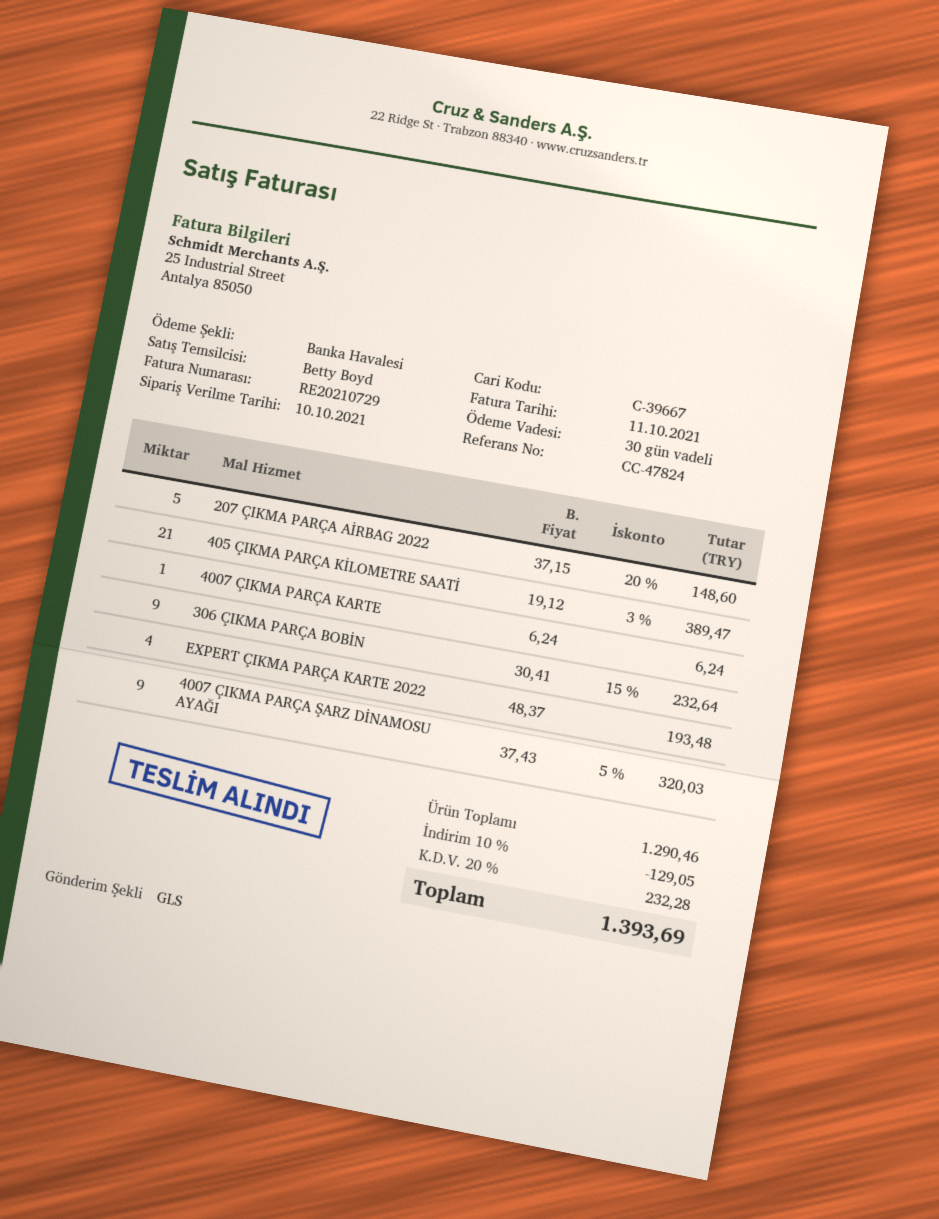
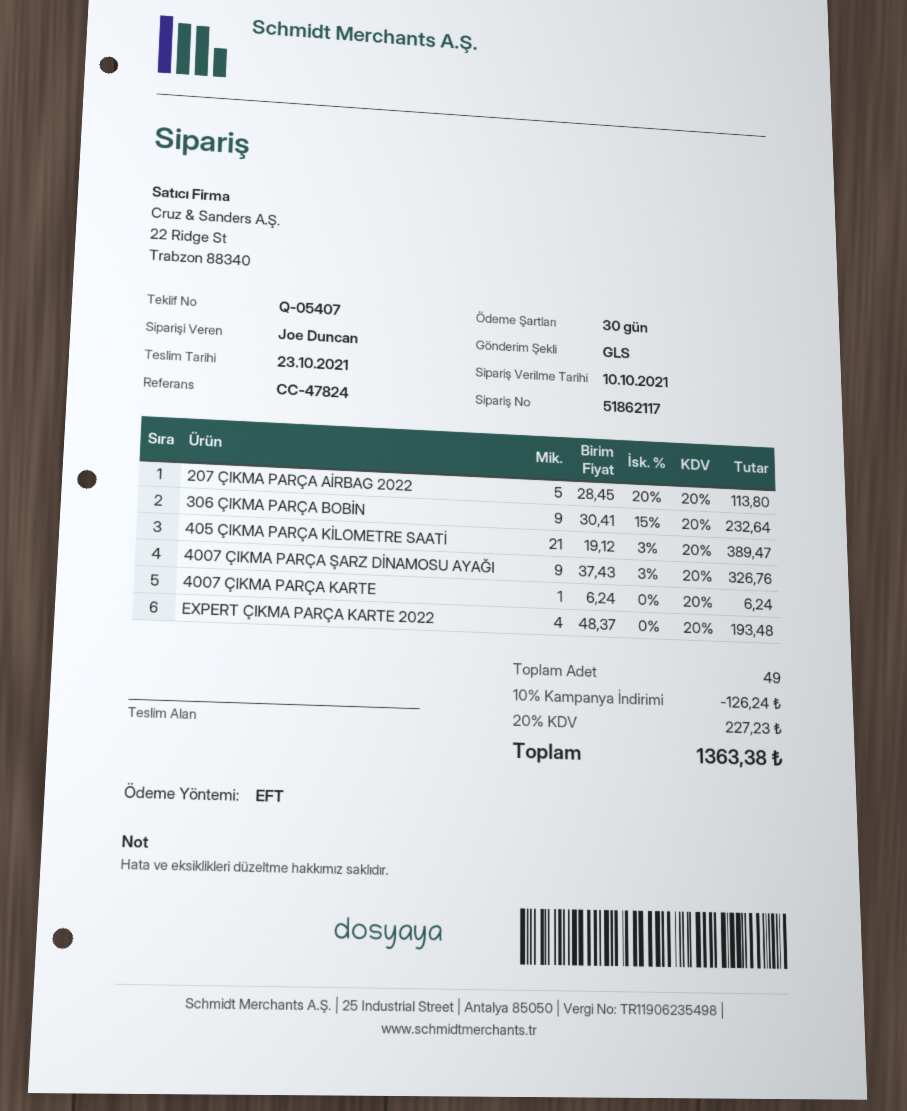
207 ÇIKMA PARÇA AİRBAG 2022: 5 x 37.15 - 20% = 148.60 -> 5 x 28.45 - 20% = 113.80
4007 ÇIKMA PARÇA ŞARZ DİNAMOSU AYAĞI: 9 x 37.43 - 5% = 320.03 -> 9 x 37.43 - 3% = 326.76
discount: 10% = 129.05 -> 10% = 126.24
tax: 20% = 232.28 -> 20% = 227.23
total: 1393.69 -> 1363.38

